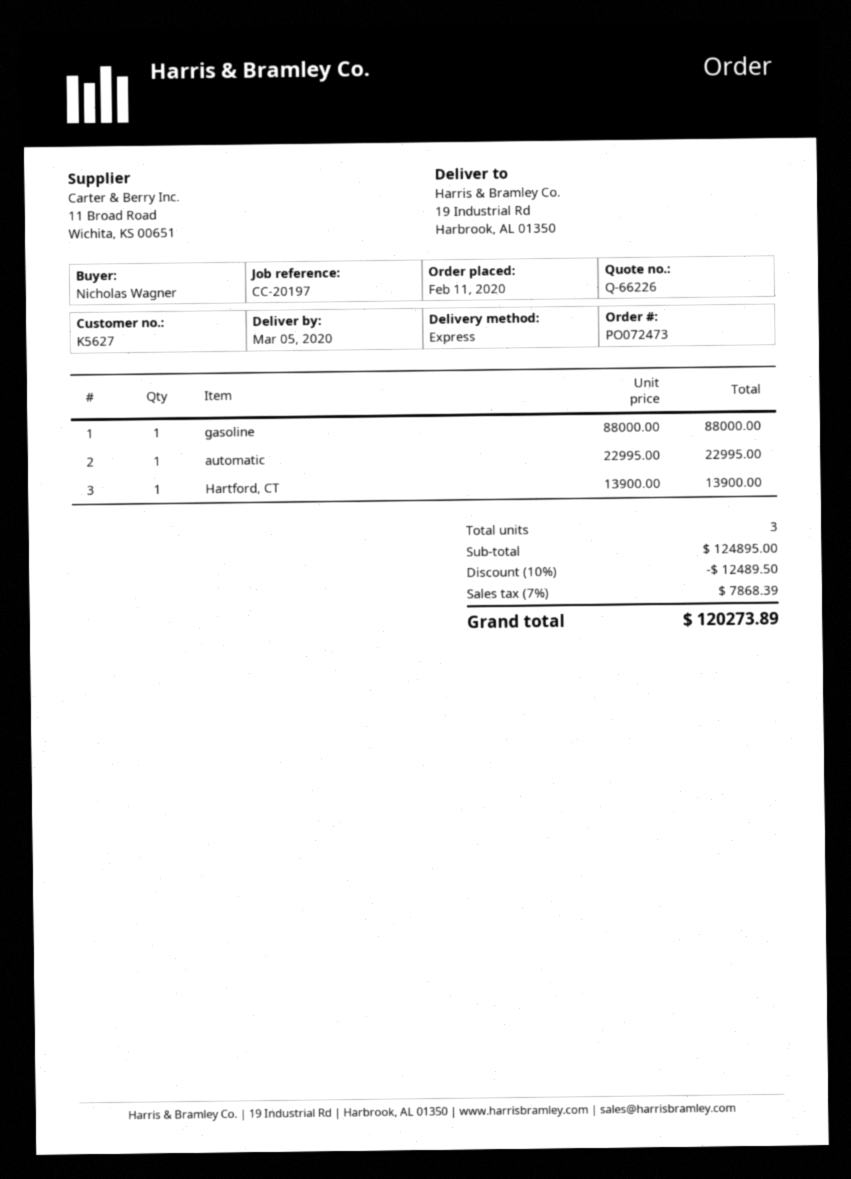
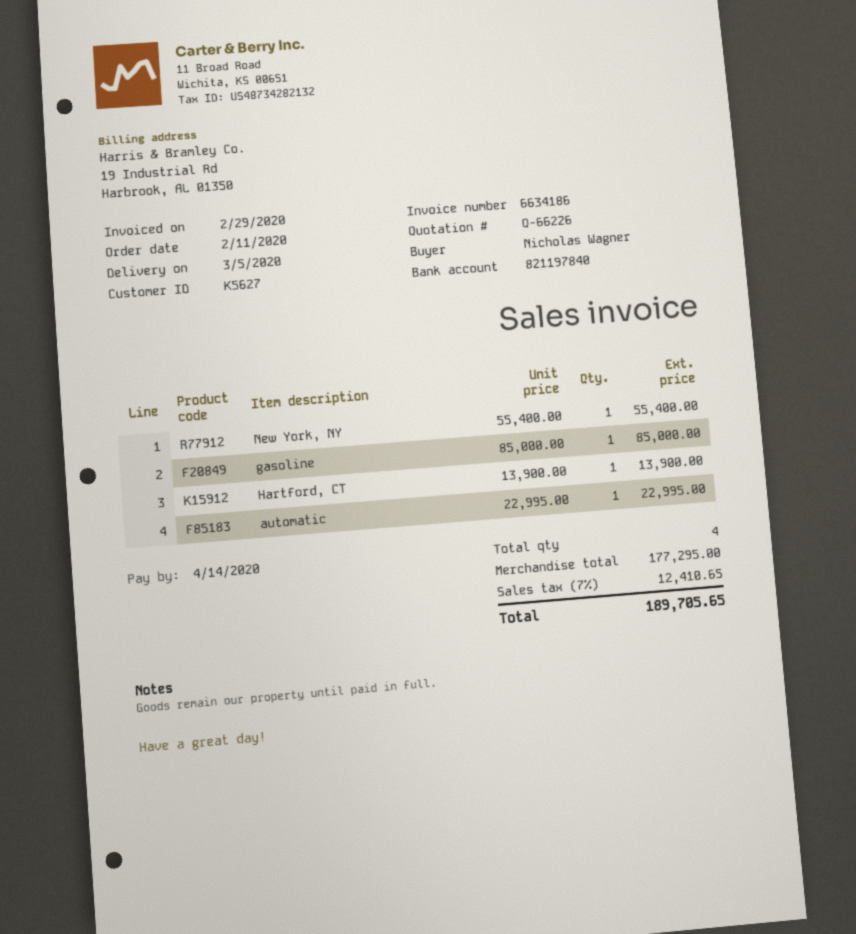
gasoline: 1 x 88000.00 = 88000.00 -> 1 x 85000.00 = 85000.00
New York, NY: none -> 1 x 55400.00 = 55400.00
total quantity: 3 -> 4
subtotal: 124895.00 -> 177295.00
discount: 10% = 12489.50 -> none
tax: 7% = 7868.39 -> 7% = 12410.65
total: 120273.89 -> 189705.65

